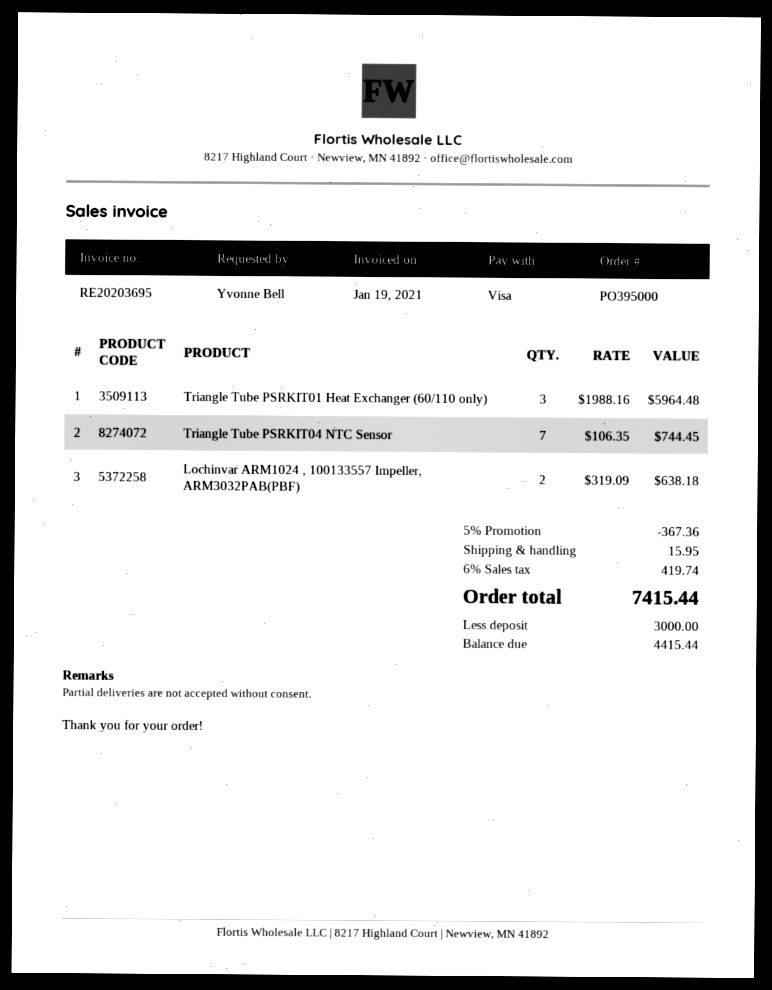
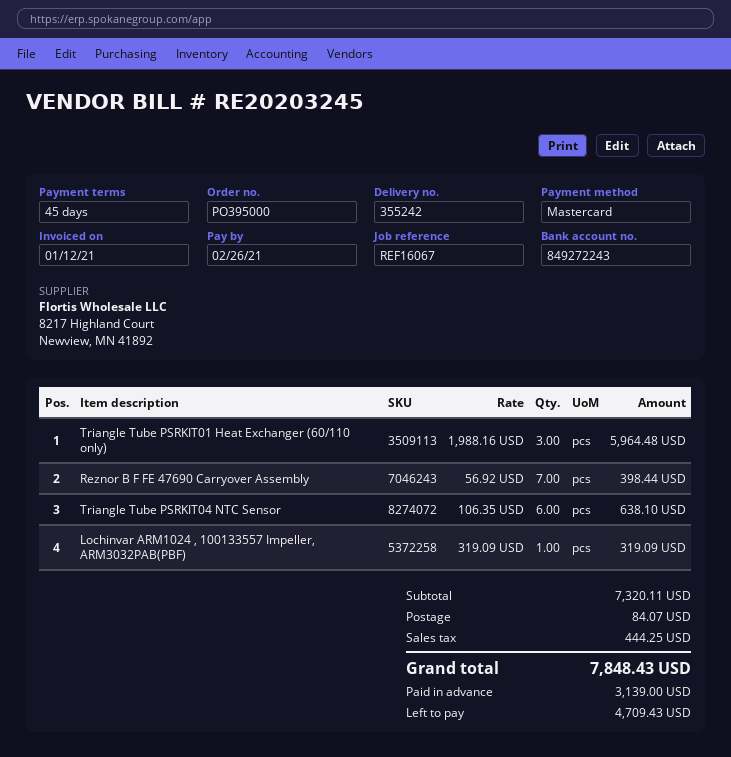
invoice number: RE20203695 -> RE20203245
invoice date: 2021-01-19 -> 2021-01-12
payment method: Visa -> Mastercard
Triangle Tube PSRKIT04 NTC Sensor: 7 x 106.35 = 744.45 -> 6 x 106.35 = 638.10
Lochinvar ARM1024 , 100133557 Impeller, ARM3032PAB(PBF): 2 x 319.09 = 638.18 -> 1 x 319.09 = 319.09
Reznor B F FE 47690 Carryover Assembly: none -> 7 x 56.92 = 398.44
discount: 5% = 367.36 -> none
shipping: 15.95 -> 84.07
tax: 419.74 -> 444.25
total: 7415.44 -> 7848.43
deposit: 3000.00 -> 3139.00
balance: 4415.44 -> 4709.43

